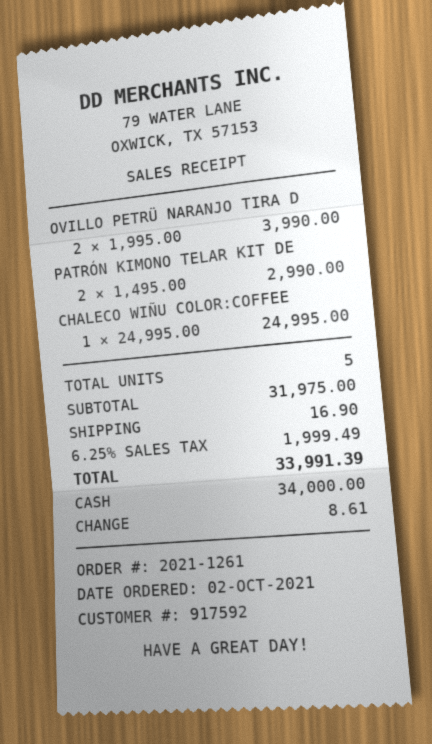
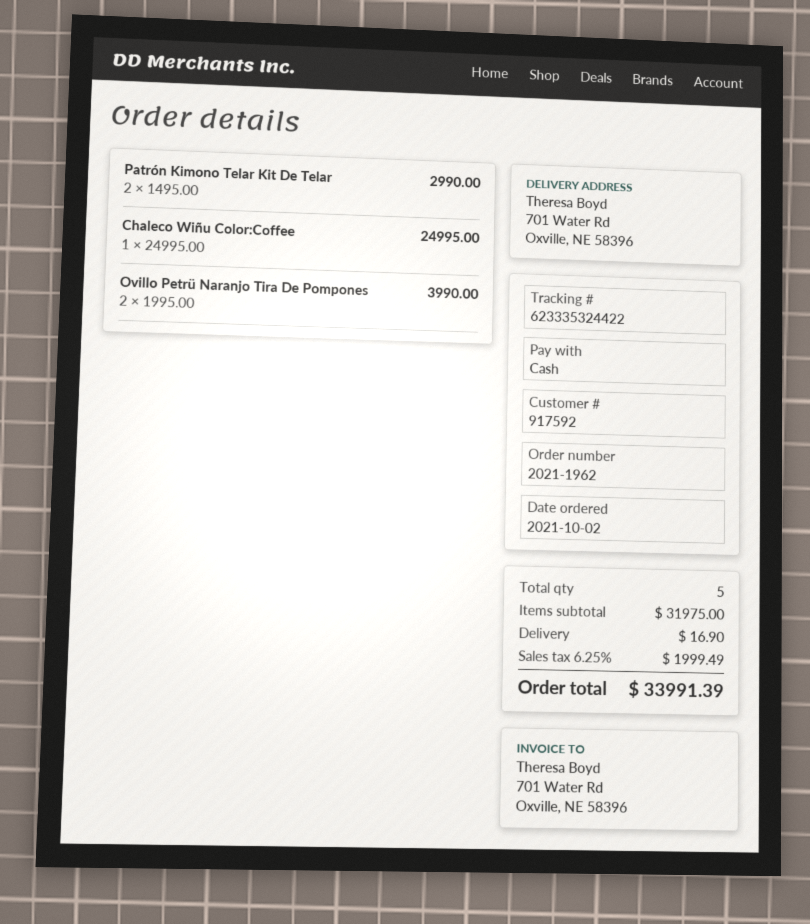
order number: 2021-1261 -> 2021-1962

